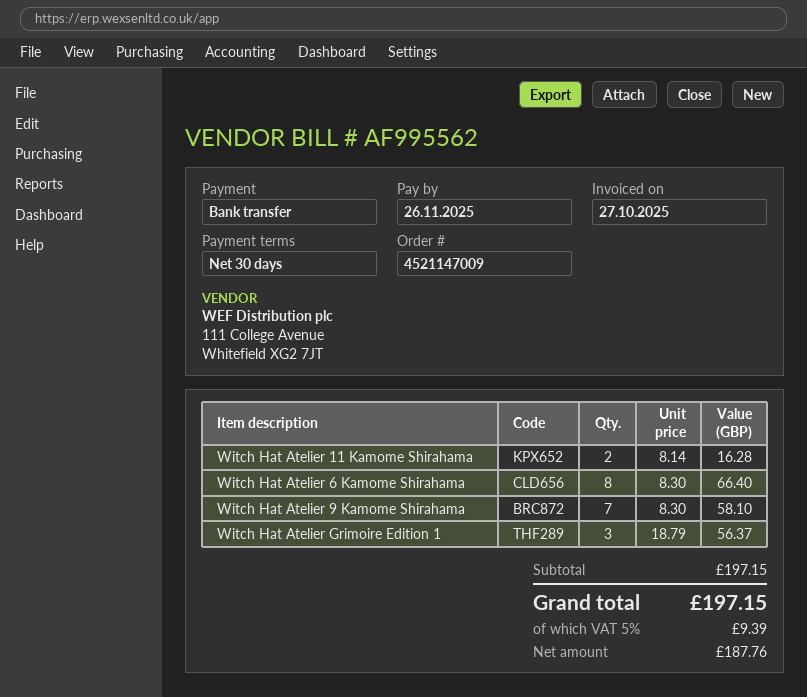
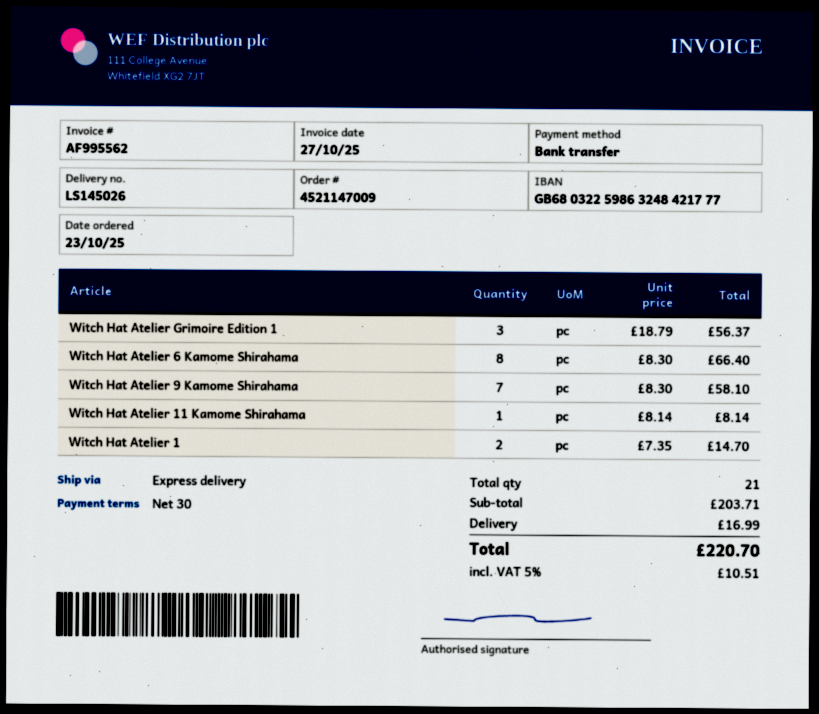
Witch Hat Atelier 11 Kamome Shirahama: 2 x 8.14 = 16.28 -> 1 x 8.14 = 8.14
Witch Hat Atelier 1: none -> 2 x 7.35 = 14.70
subtotal: 197.15 -> 203.71
shipping: none -> 16.99
tax: 5% = 9.39 -> 5% = 10.51
total: 197.15 -> 220.70

